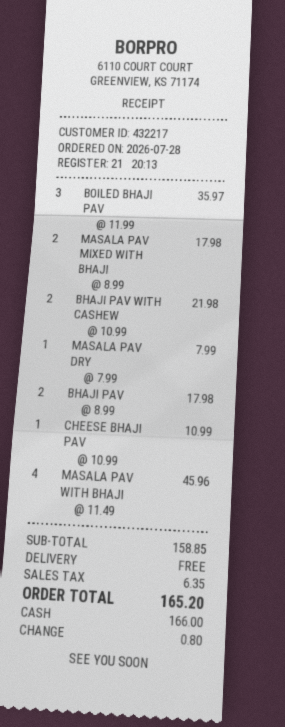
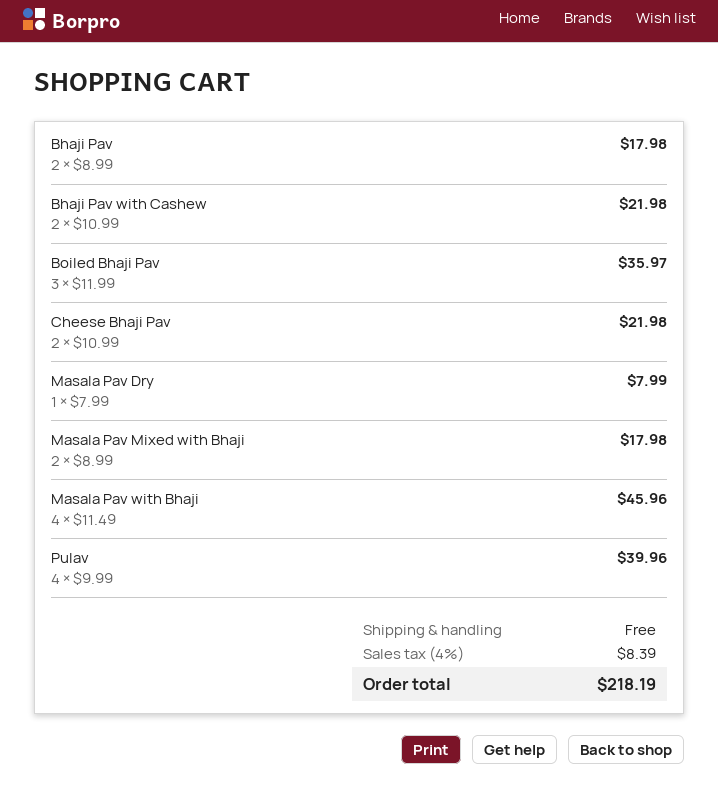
CHEESE BHAJI PAV: 1 x 10.99 = 10.99 -> 2 x 10.99 = 21.98
Pulav: none -> 4 x 9.99 = 39.96
tax: 6.35 -> 8.39
total: 165.20 -> 218.19

